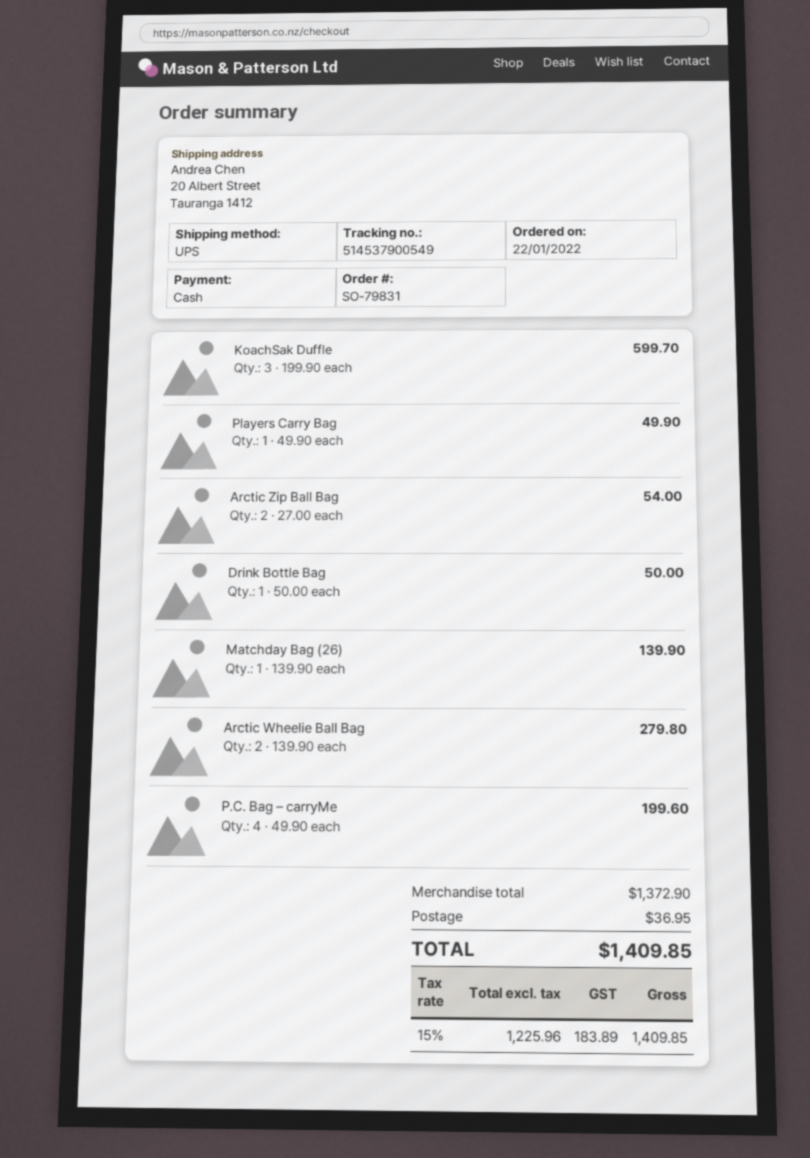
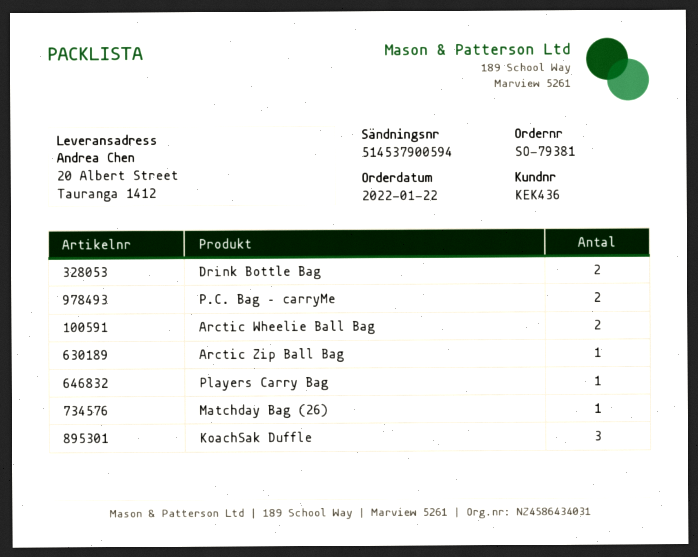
order number: SO-79831 -> SO-79381
tracking number: 514537900549 -> 514537900594
Arctic Zip Ball Bag: 2 -> 1
Drink Bottle Bag: 1 -> 2
P.C. Bag – carryMe: 4 -> 2

